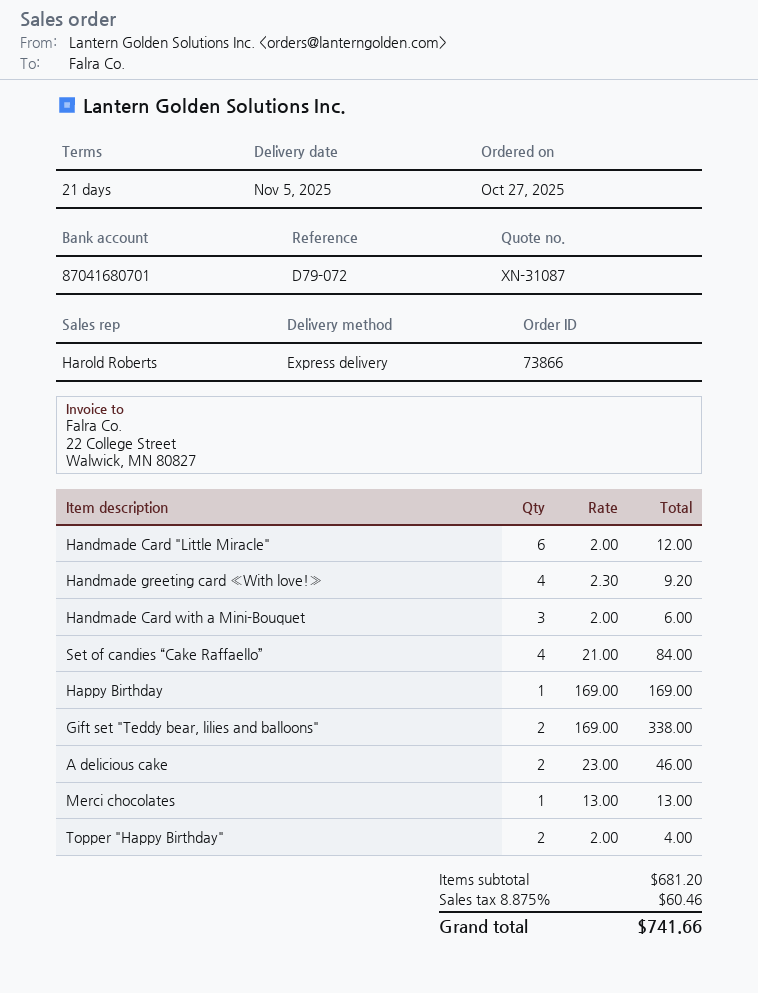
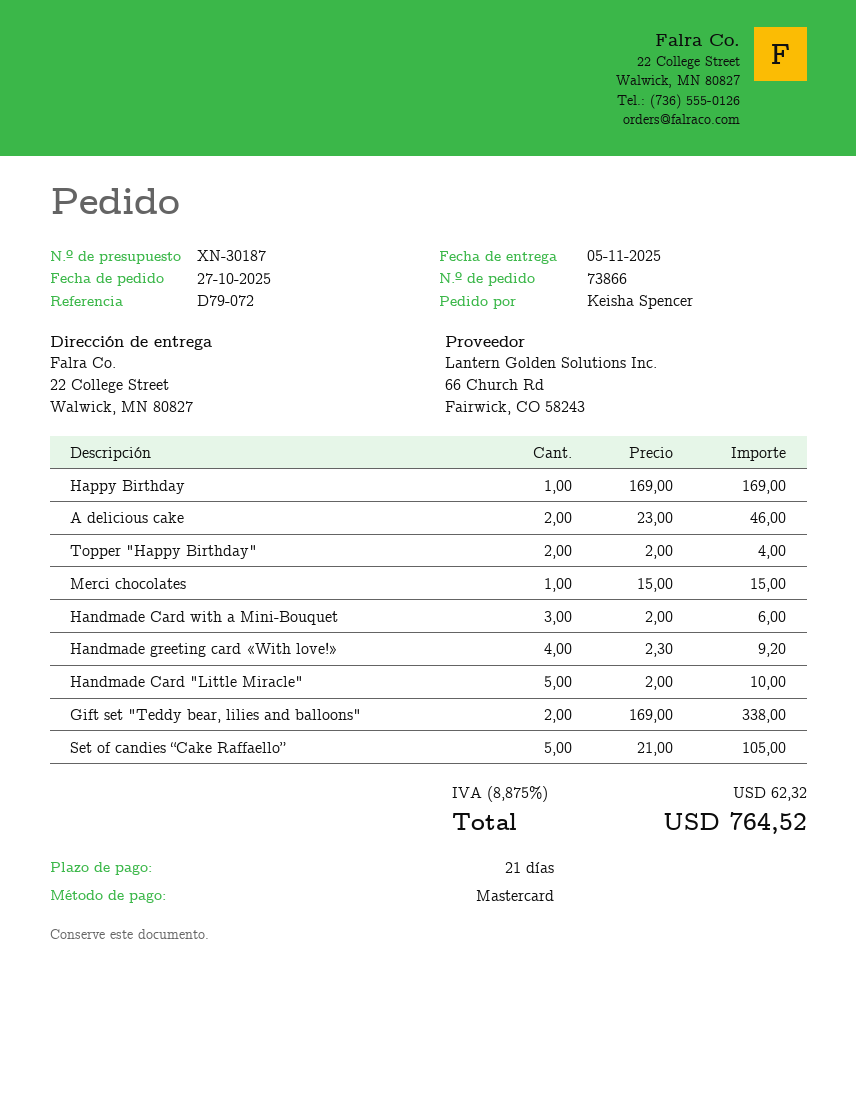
quote number: XN-31087 -> XN-30187
Handmade Card "Little Miracle": 6 x 2.00 = 12.00 -> 5 x 2.00 = 10.00
Set of candies “Cake Raffaello”: 4 x 21.00 = 84.00 -> 5 x 21.00 = 105.00
Merci chocolates: 1 x 13.00 = 13.00 -> 1 x 15.00 = 15.00
tax: 8.875% = 60.46 -> 8.875% = 62.32
total: 741.66 -> 764.52

